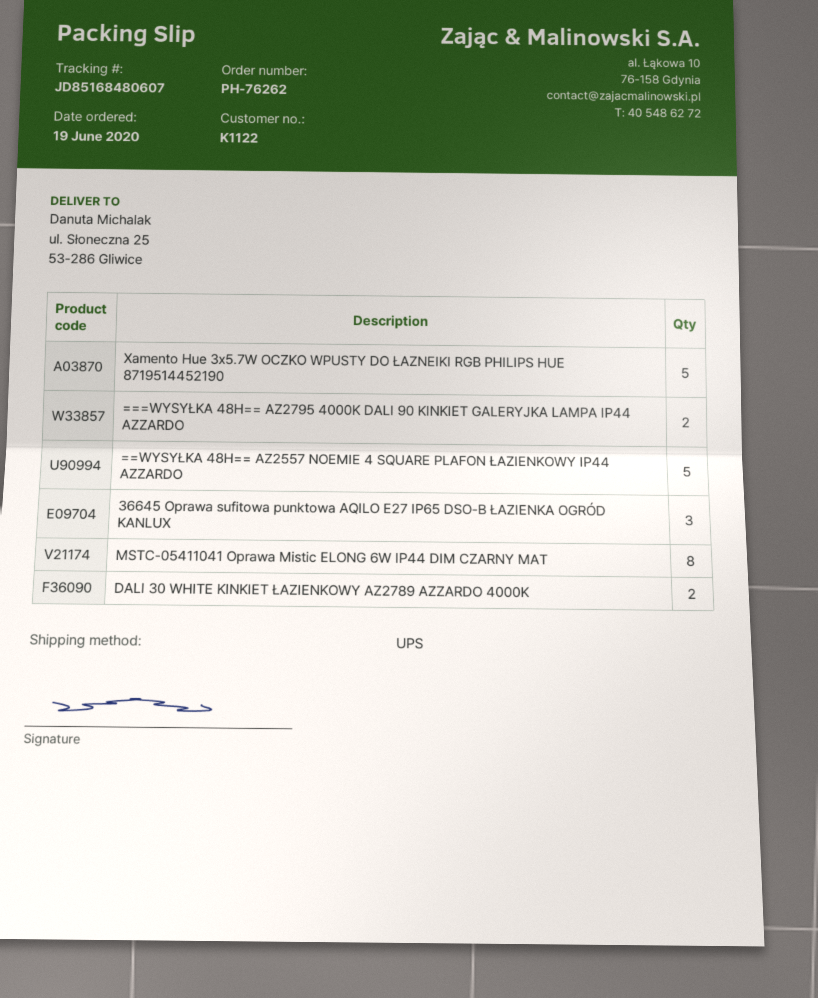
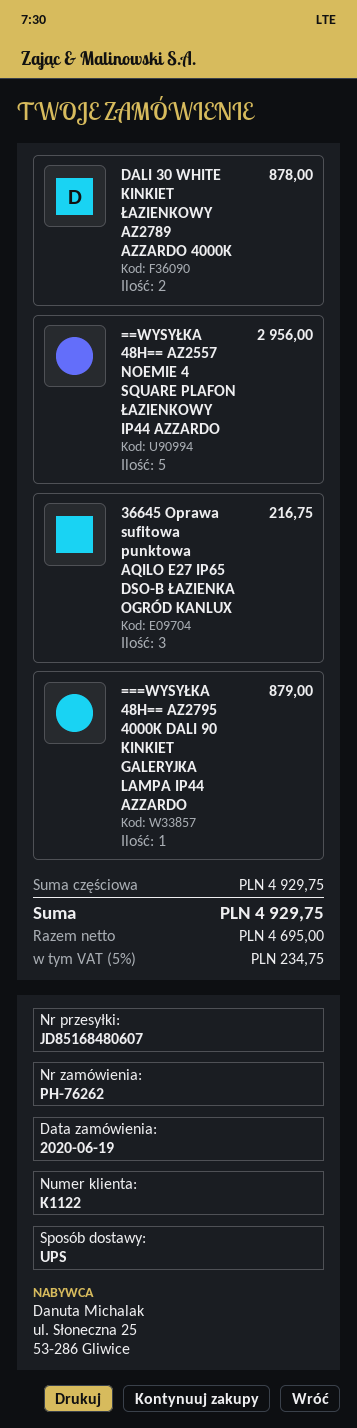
Xamento Hue 3x5.7W OCZKO WPUSTY DO ŁAZNEIKI RGB PHILIPS HUE 8719514452190: 5 -> none
===WYSYŁKA 48H== AZ2795 4000K DALI 90 KINKIET GALERYJKA LAMPA IP44 AZZARDO: 2 -> 1
MSTC-05411041 Oprawa Mistic ELONG 6W IP44 DIM CZARNY MAT: 8 -> none

